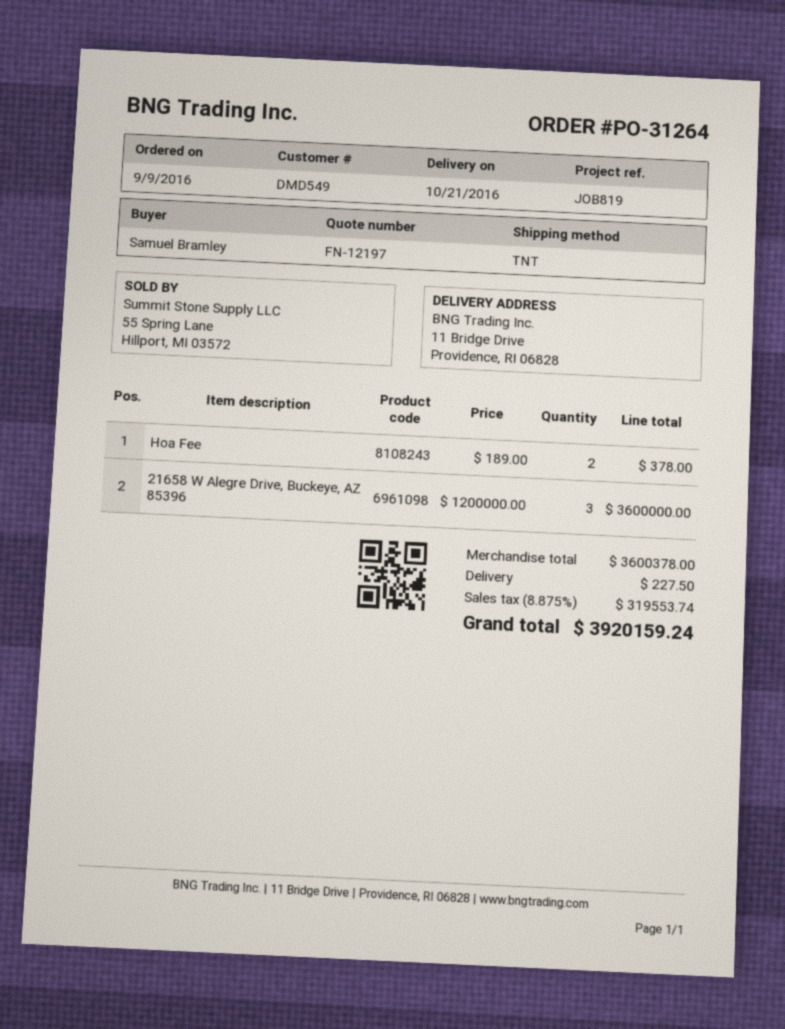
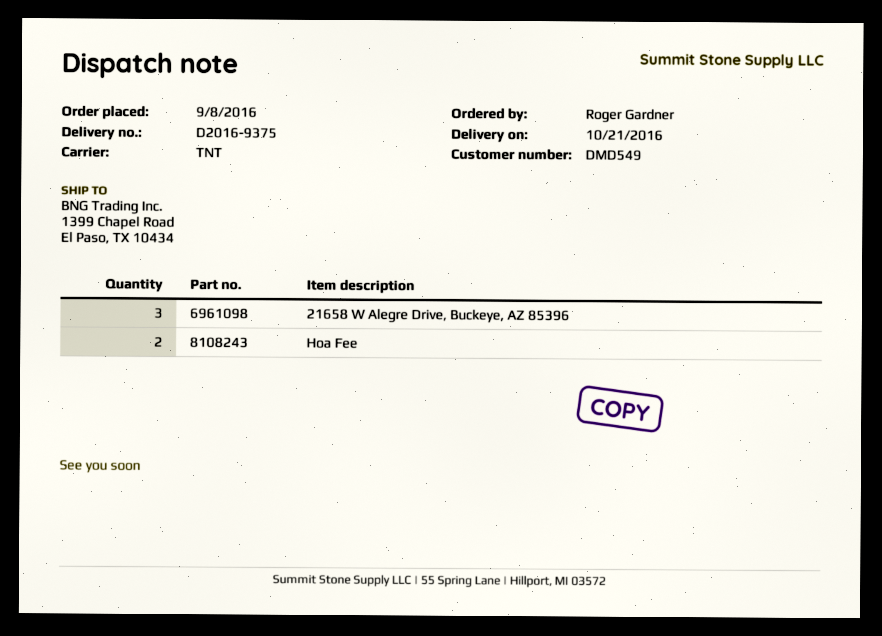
order date: 2016-09-09 -> 2016-09-08
ordered by: Samuel Bramley -> Roger Gardner
ship to: 11 Bridge Drive, Providence, RI 06828 -> 1399 Chapel Road, El Paso, TX 10434

